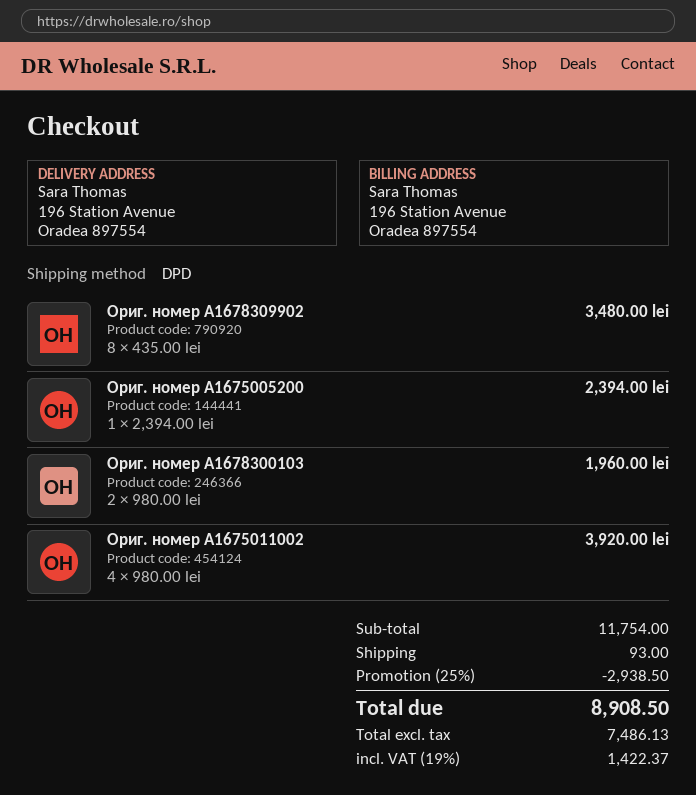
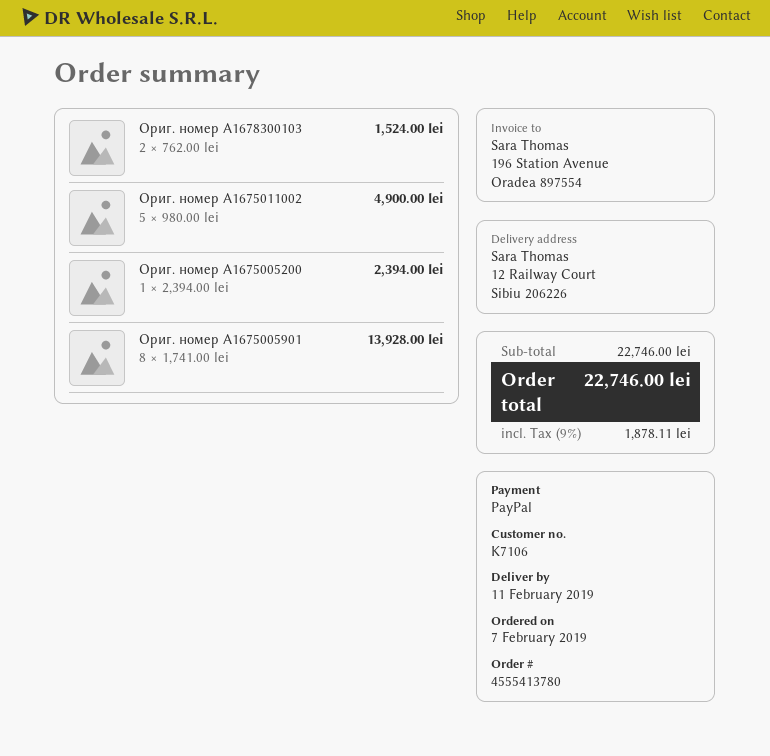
ship to: 196 Station Avenue, Oradea 897554 -> 12 Railway Court, Sibiu 206226
Ориг. номер A1678309902: 8 x 435.00 = 3480.00 -> none
Ориг. номер A1678300103: 2 x 980.00 = 1960.00 -> 2 x 762.00 = 1524.00
Ориг. номер A1675011002: 4 x 980.00 = 3920.00 -> 5 x 980.00 = 4900.00
Ориг. номер A1675005901: none -> 8 x 1741.00 = 13928.00
subtotal: 11754.00 -> 22746.00
discount: 25% = 2938.50 -> none
shipping: 93.00 -> none
tax: 19% = 1422.37 -> 9% = 1878.11
total: 8908.50 -> 22746.00

